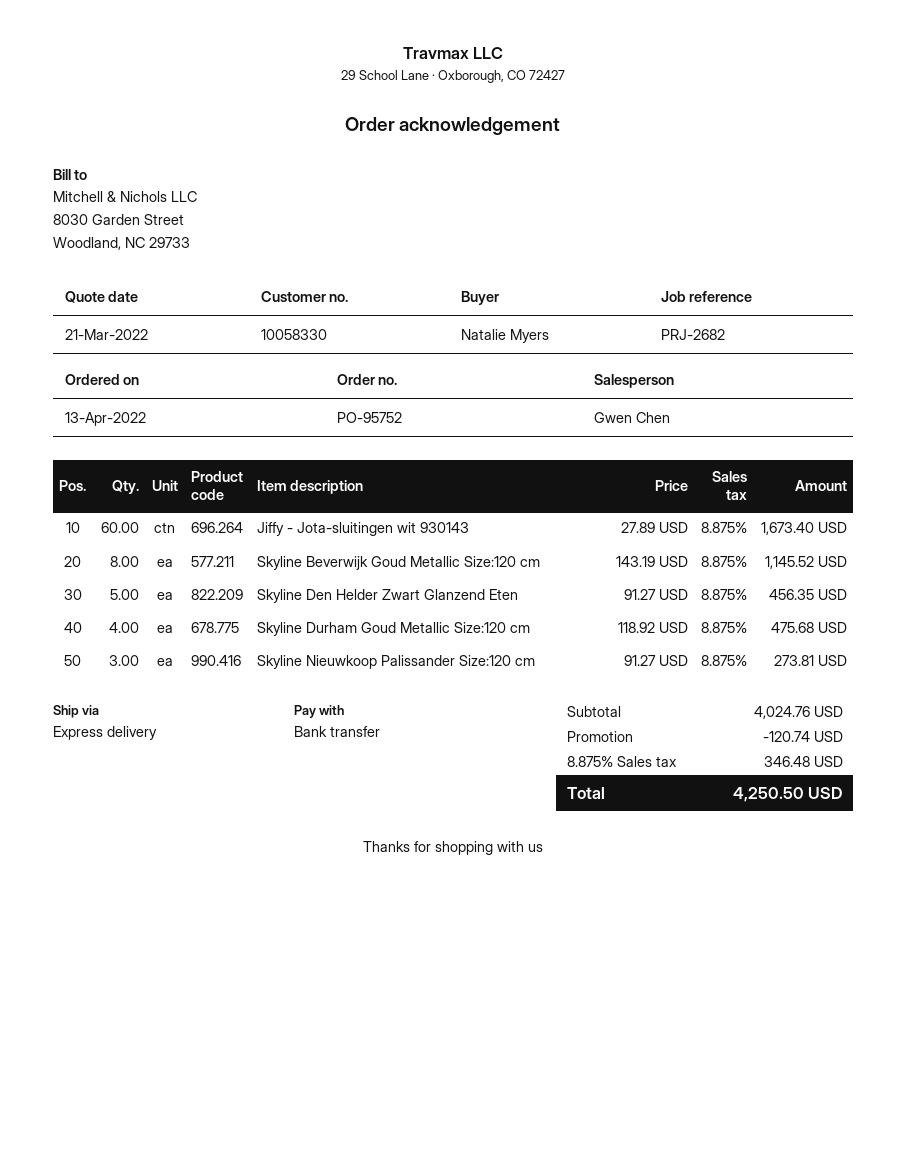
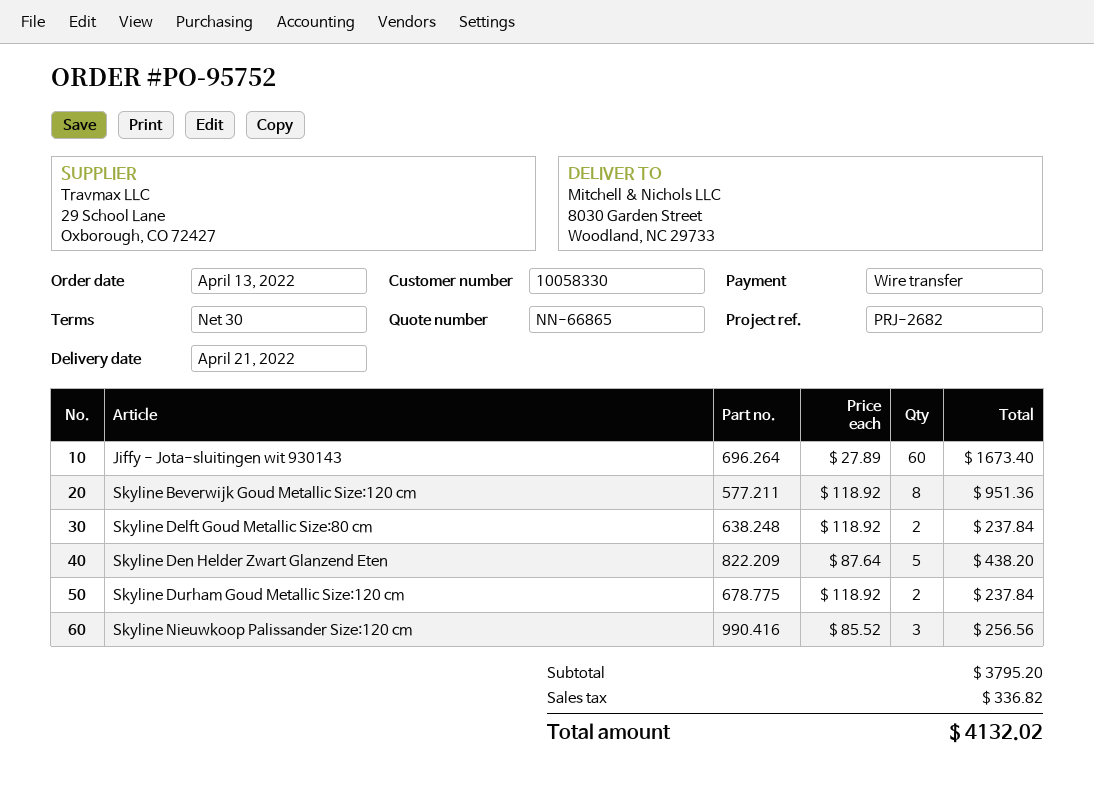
Skyline Beverwijk Goud Metallic Size:120 cm: 8 x 143.19 = 1145.52 -> 8 x 118.92 = 951.36
Skyline Den Helder Zwart Glanzend Eten: 5 x 91.27 = 456.35 -> 5 x 87.64 = 438.20
Skyline Durham Goud Metallic Size:120 cm: 4 x 118.92 = 475.68 -> 2 x 118.92 = 237.84
Skyline Nieuwkoop Palissander Size:120 cm: 3 x 91.27 = 273.81 -> 3 x 85.52 = 256.56
Skyline Delft Goud Metallic Size:80 cm: none -> 2 x 118.92 = 237.84
subtotal: 4024.76 -> 3795.20
discount: 120.74 -> none
tax: 346.48 -> 336.82
total: 4250.50 -> 4132.02

